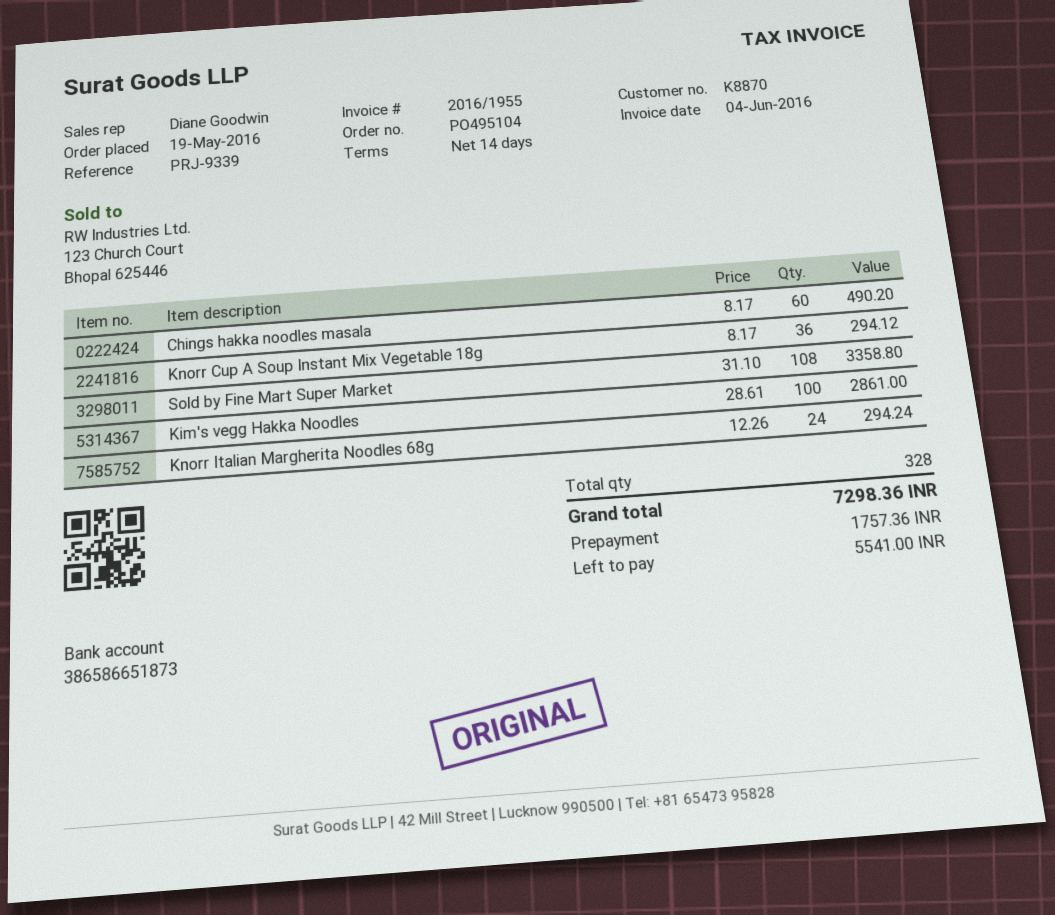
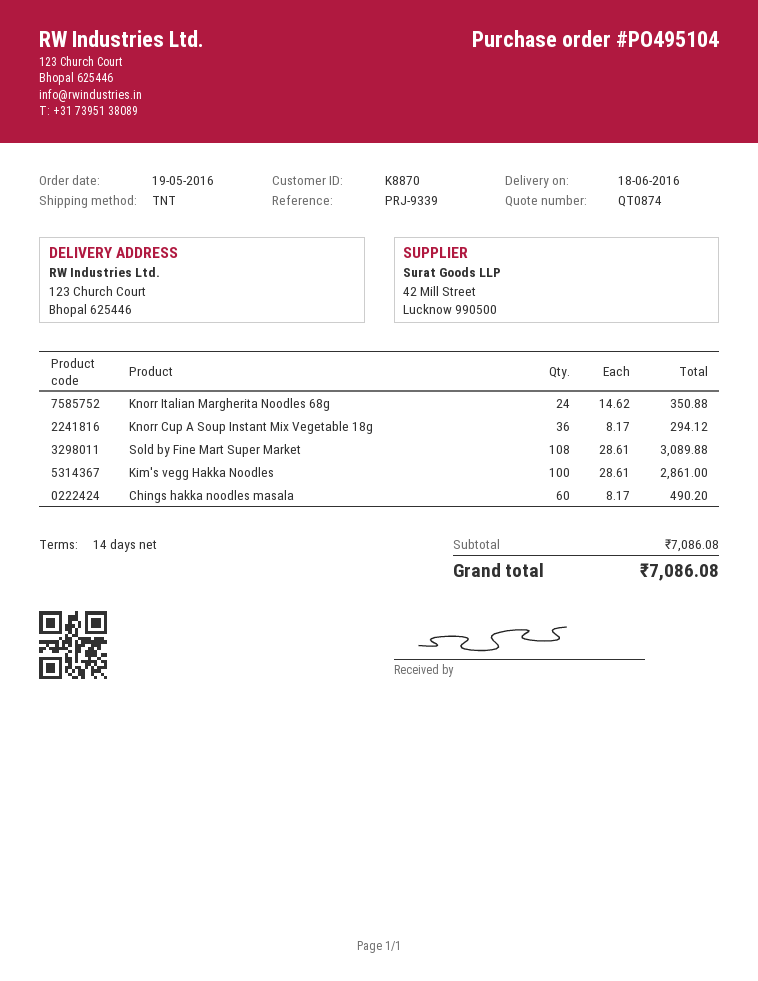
Sold by Fine Mart Super Market: 108 x 31.10 = 3358.80 -> 108 x 28.61 = 3089.88
Knorr Italian Margherita Noodles 68g: 24 x 12.26 = 294.24 -> 24 x 14.62 = 350.88
total: 7298.36 -> 7086.08

